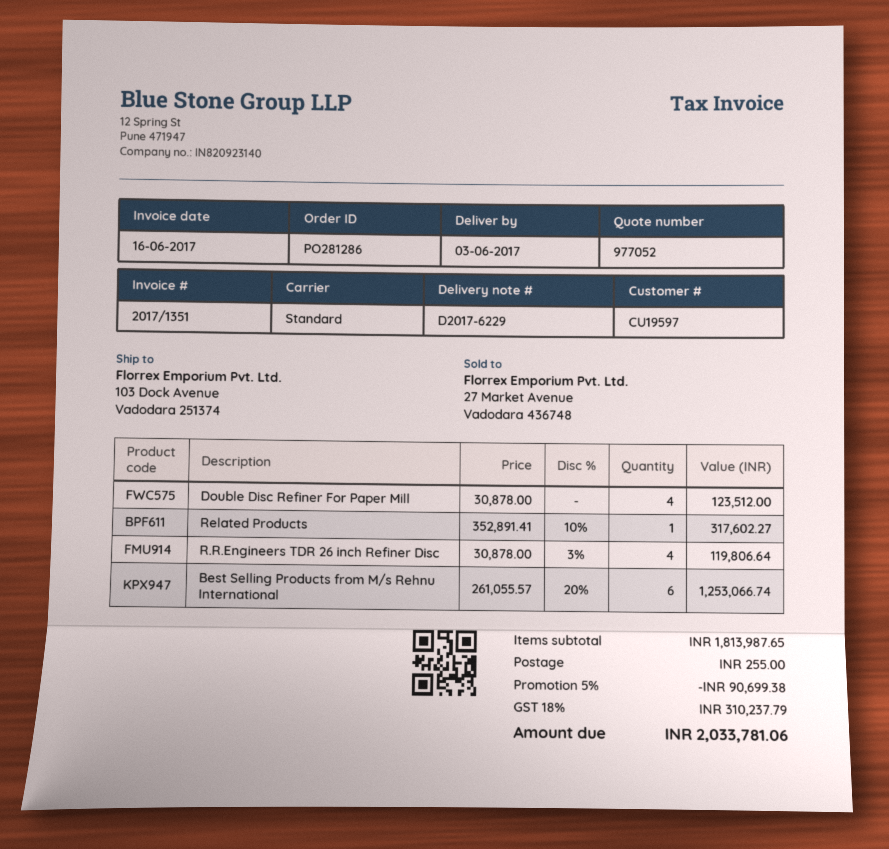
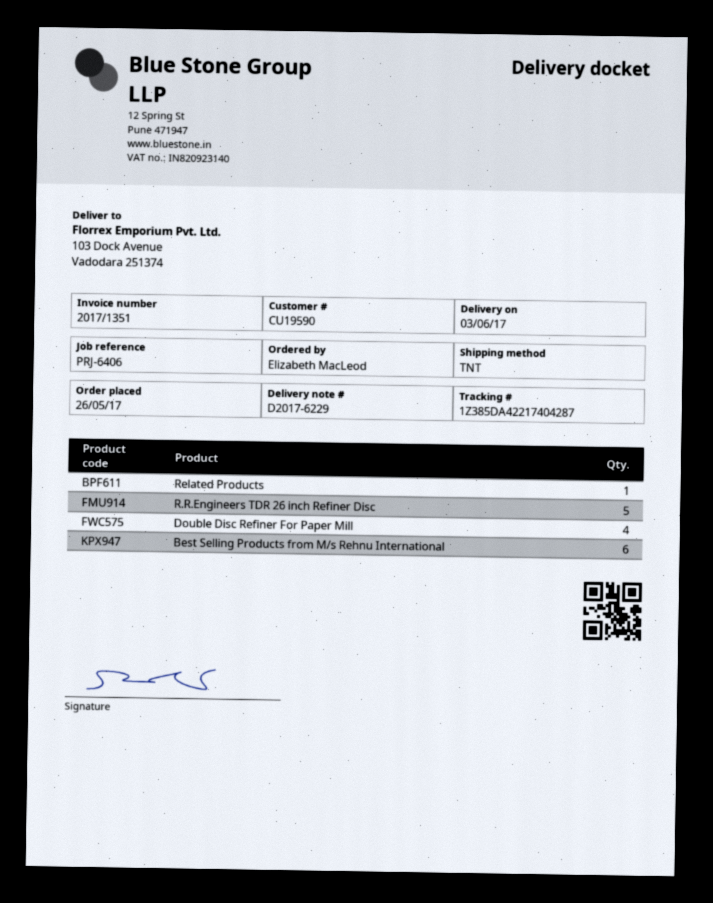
customer number: CU19597 -> CU19590
shipping method: standard -> TNT
R.R.Engineers TDR 26 inch Refiner Disc: 4 -> 5

